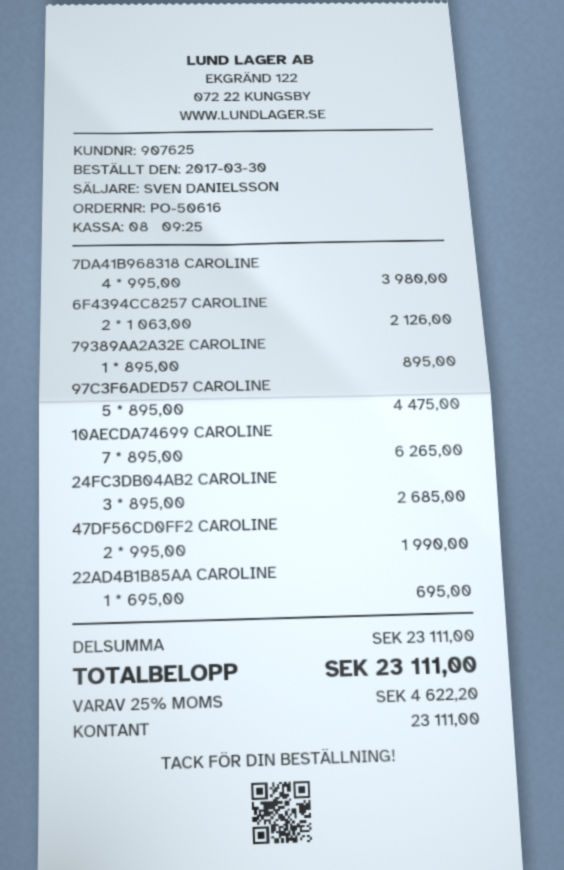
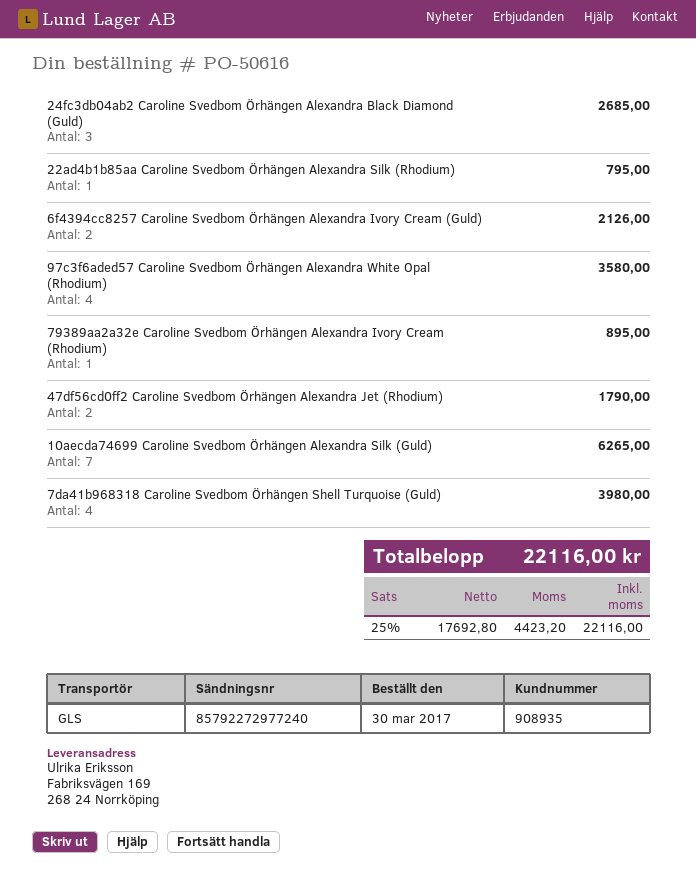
customer number: 907625 -> 908935
97C3F6ADED57 CAROLINE: 5 for 4475.00 -> 4 for 3580.00
47DF56CD0FF2 CAROLINE: 2 for 1990.00 -> 2 for 1790.00
22AD4B1B85AA CAROLINE: 1 for 695.00 -> 1 for 795.00
tax: 25% = 4622.20 -> 25% = 4423.20
total: 23111.00 -> 22116.00

